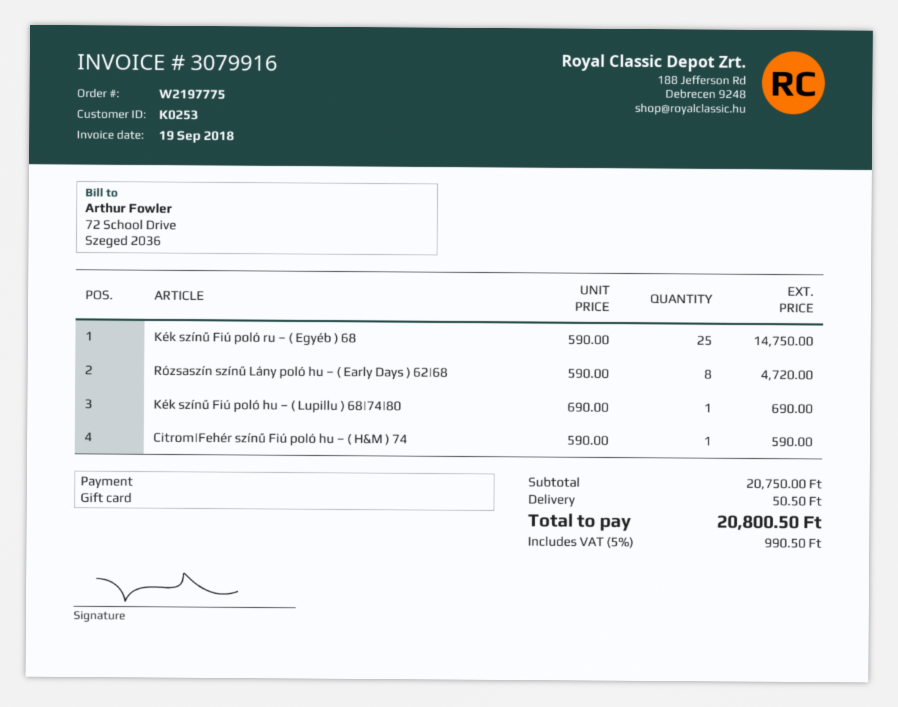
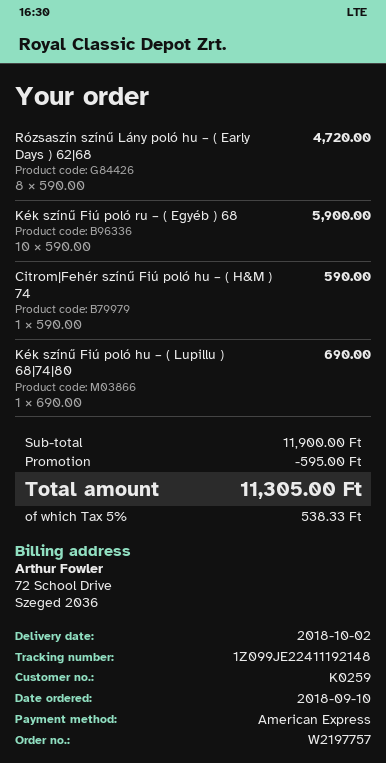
order number: W2197775 -> W2197757
customer number: K0253 -> K0259
payment method: gift card -> American Express
Kék színű Fiú poló ru – ( Egyéb ) 68: 25 x 590.00 = 14750.00 -> 10 x 590.00 = 5900.00
subtotal: 20750.00 -> 11900.00
discount: none -> 595.00
shipping: 50.50 -> none
tax: 5% = 990.50 -> 5% = 538.33
total: 20800.50 -> 11305.00

